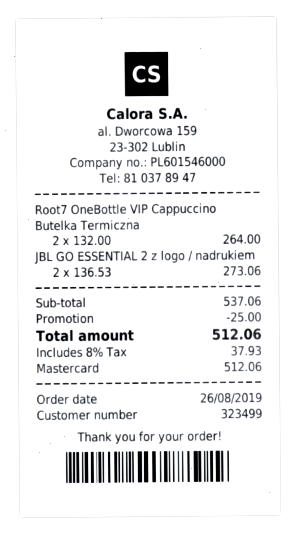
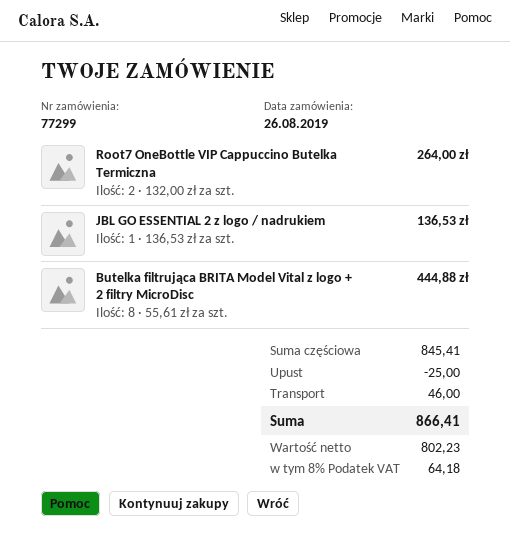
JBL GO ESSENTIAL 2 z logo / nadrukiem: 2 x 136.53 = 273.06 -> 1 x 136.53 = 136.53
Butelka filtrująca BRITA Model Vital z logo + 2 filtry MicroDisc: none -> 8 x 55.61 = 444.88
subtotal: 537.06 -> 845.41
shipping: none -> 46.00
tax: 8% = 37.93 -> 8% = 64.18
total: 512.06 -> 866.41

